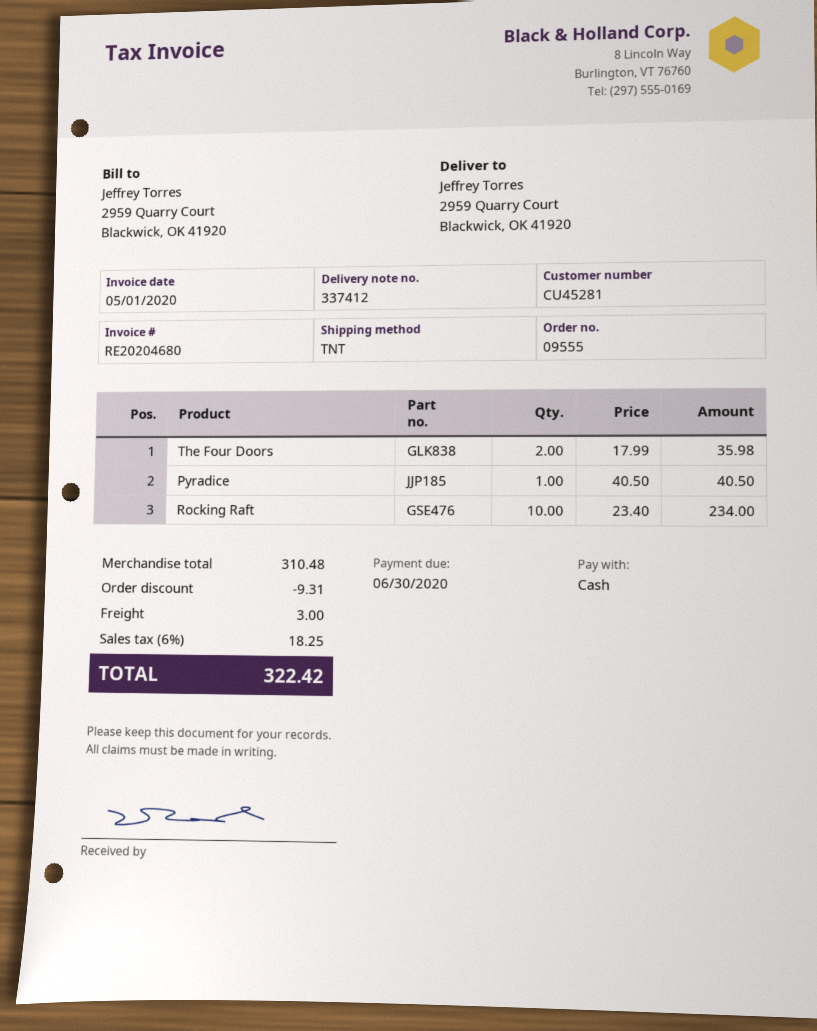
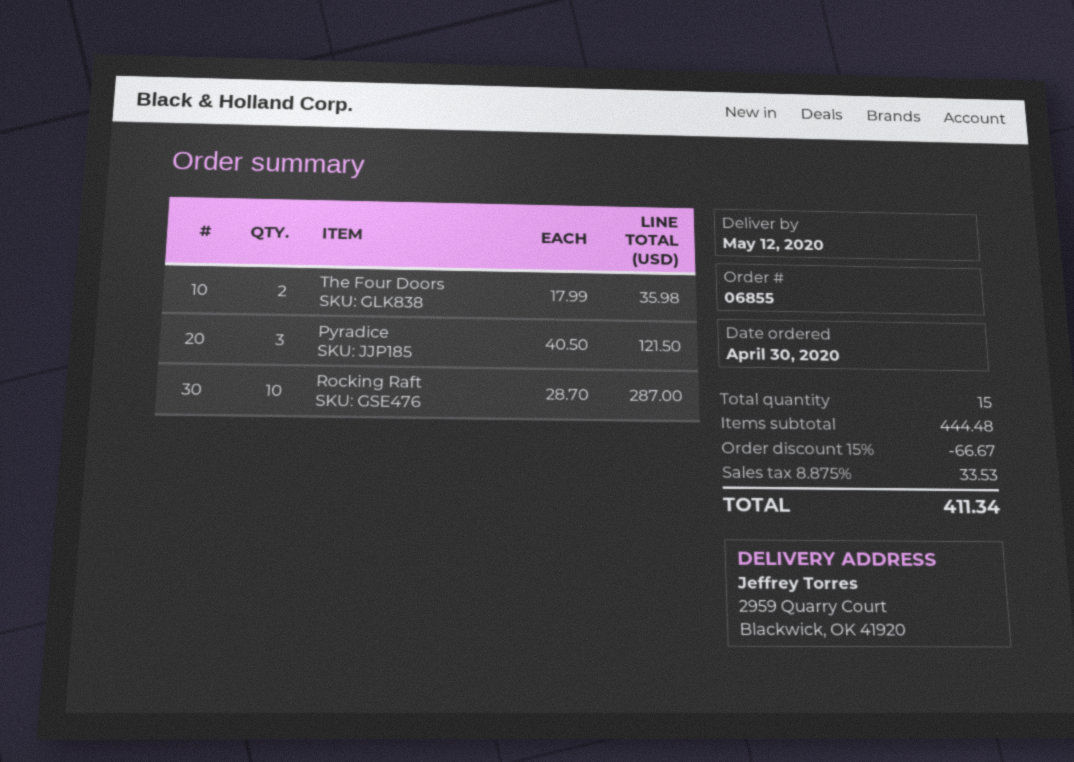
order number: 09555 -> 06855
Pyradice: 1 x 40.50 = 40.50 -> 3 x 40.50 = 121.50
Rocking Raft: 10 x 23.40 = 234.00 -> 10 x 28.70 = 287.00
subtotal: 310.48 -> 444.48
discount: 9.31 -> 66.67
shipping: 3.00 -> none
tax: 6% = 18.25 -> 8.875% = 33.53
total: 322.42 -> 411.34

